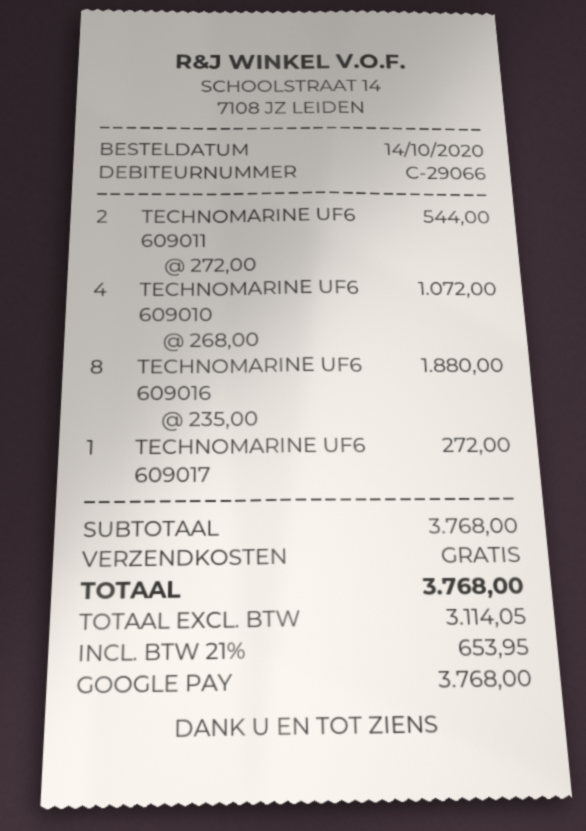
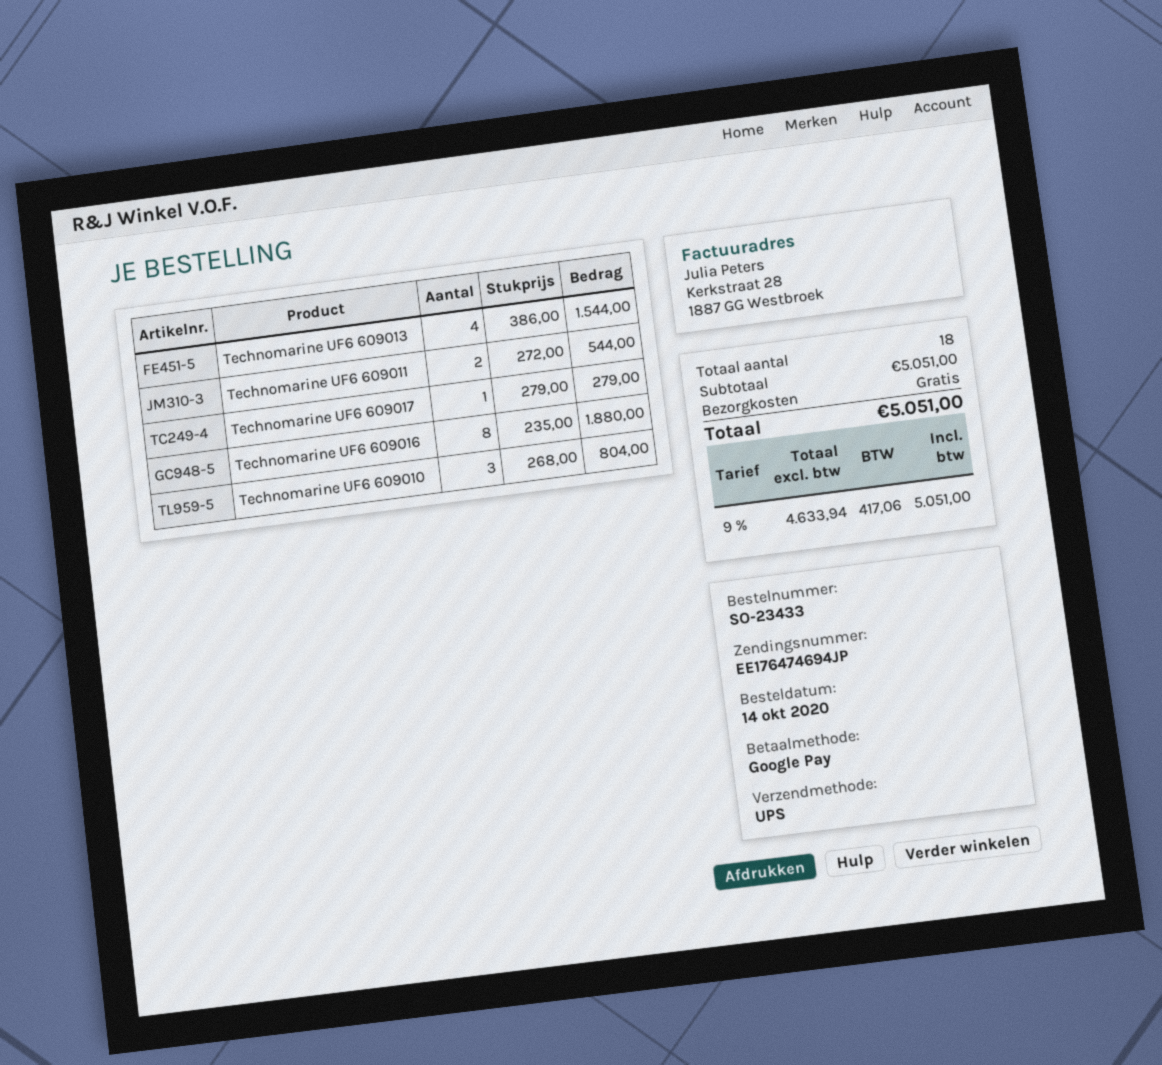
TECHNOMARINE UF6 609010: 4 x 268.00 = 1072.00 -> 3 x 268.00 = 804.00
TECHNOMARINE UF6 609017: 1 x 272.00 = 272.00 -> 1 x 279.00 = 279.00
Technomarine UF6 609013: none -> 4 x 386.00 = 1544.00
subtotal: 3768.00 -> 5051.00
net: 3114.05 -> 4633.94
tax: 21% = 653.95 -> 9% = 417.06
total: 3768.00 -> 5051.00

